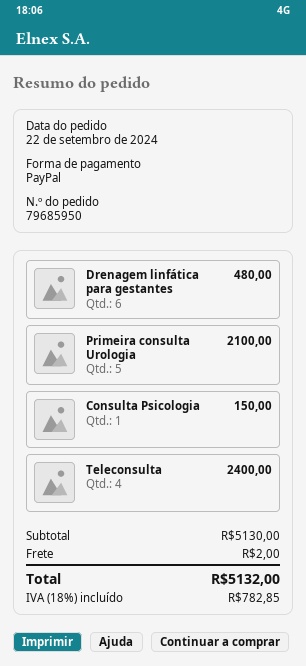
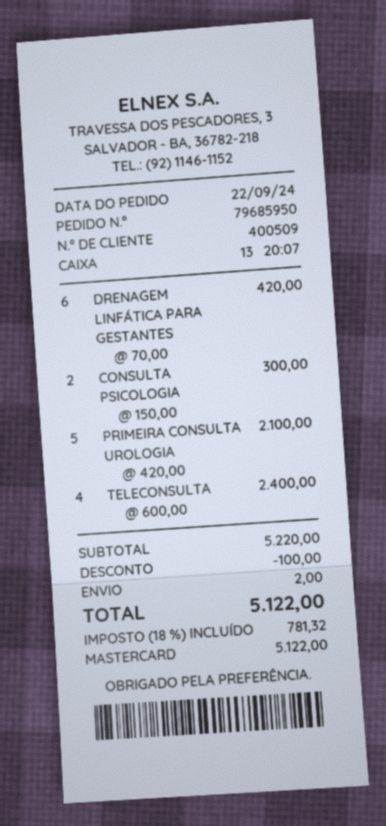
payment method: PayPal -> Mastercard
Drenagem linfática para gestantes: 6 for 480.00 -> 6 for 420.00
Consulta Psicologia: 1 for 150.00 -> 2 for 300.00
subtotal: 5130.00 -> 5220.00
discount: none -> 100.00
tax: 18% = 782.85 -> 18% = 781.32
total: 5132.00 -> 5122.00

